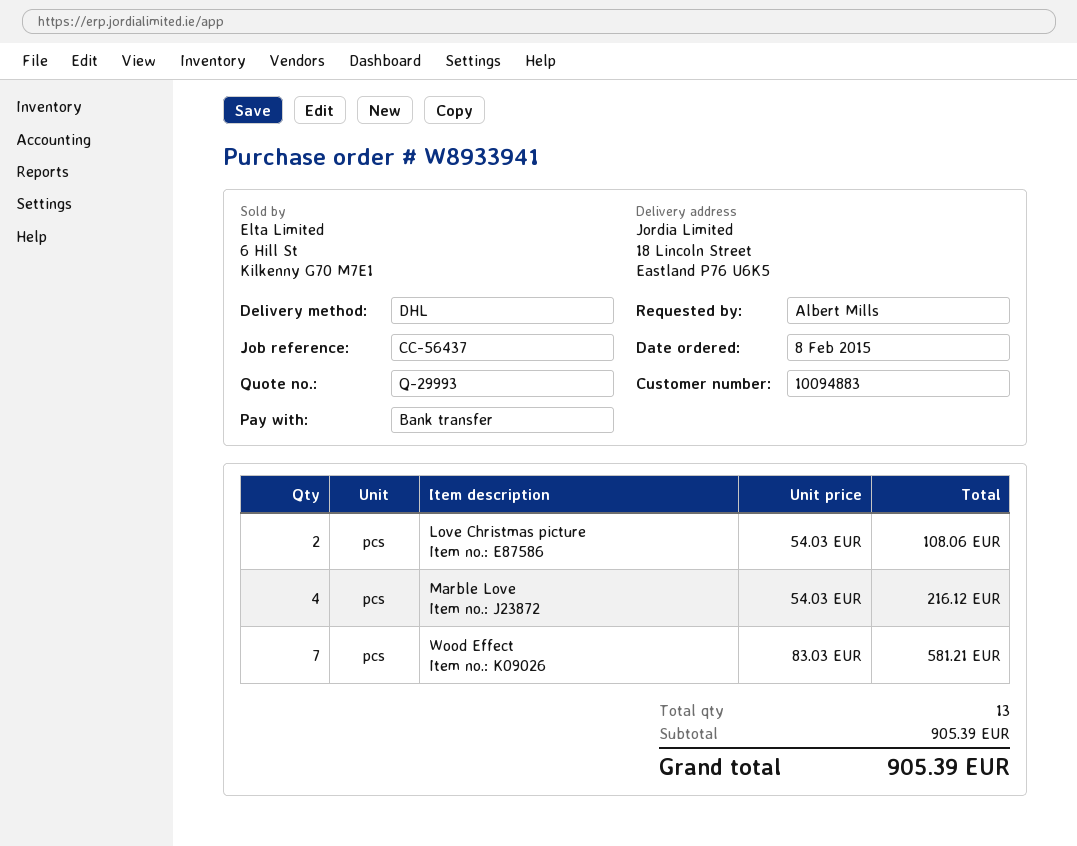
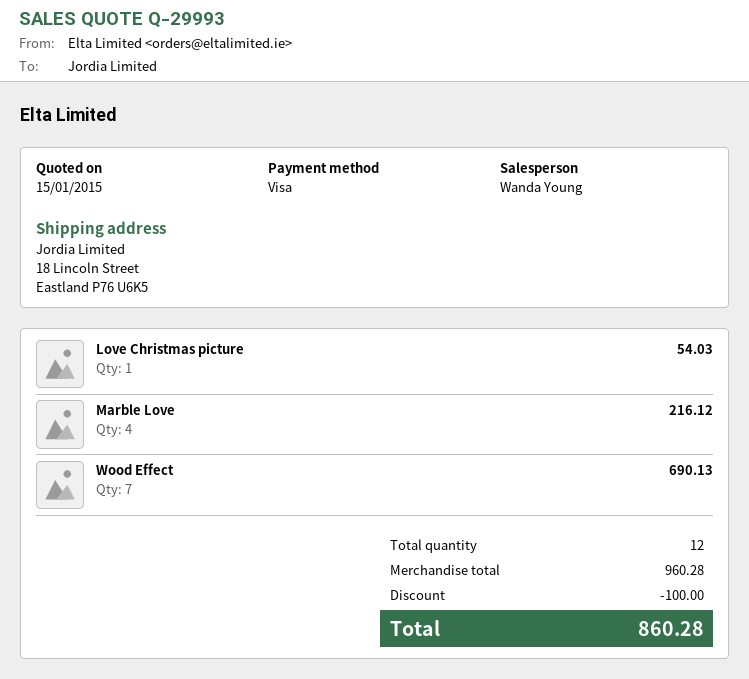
payment method: bank transfer -> Visa
Love Christmas picture: 2 for 108.06 -> 1 for 54.03
Wood Effect: 7 for 581.21 -> 7 for 690.13
total quantity: 13 -> 12
subtotal: 905.39 -> 960.28
discount: none -> 100.00
total: 905.39 -> 860.28

